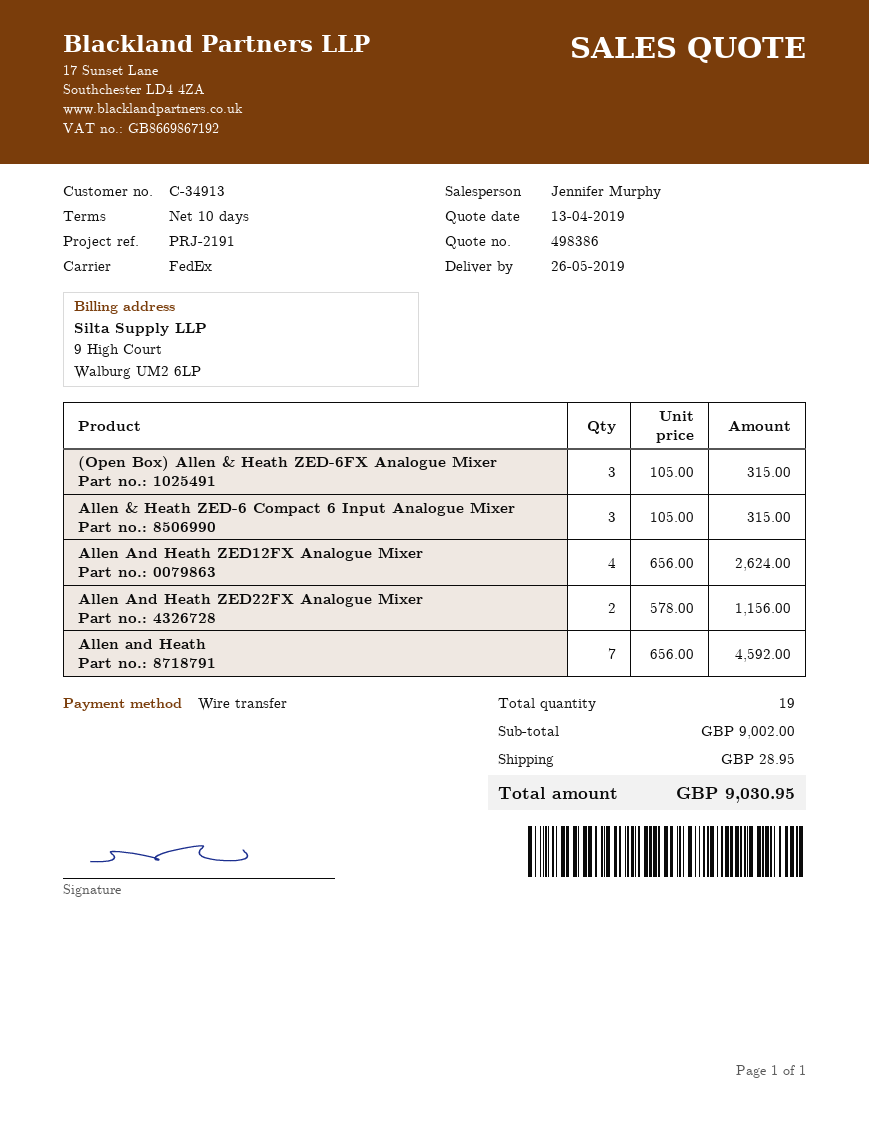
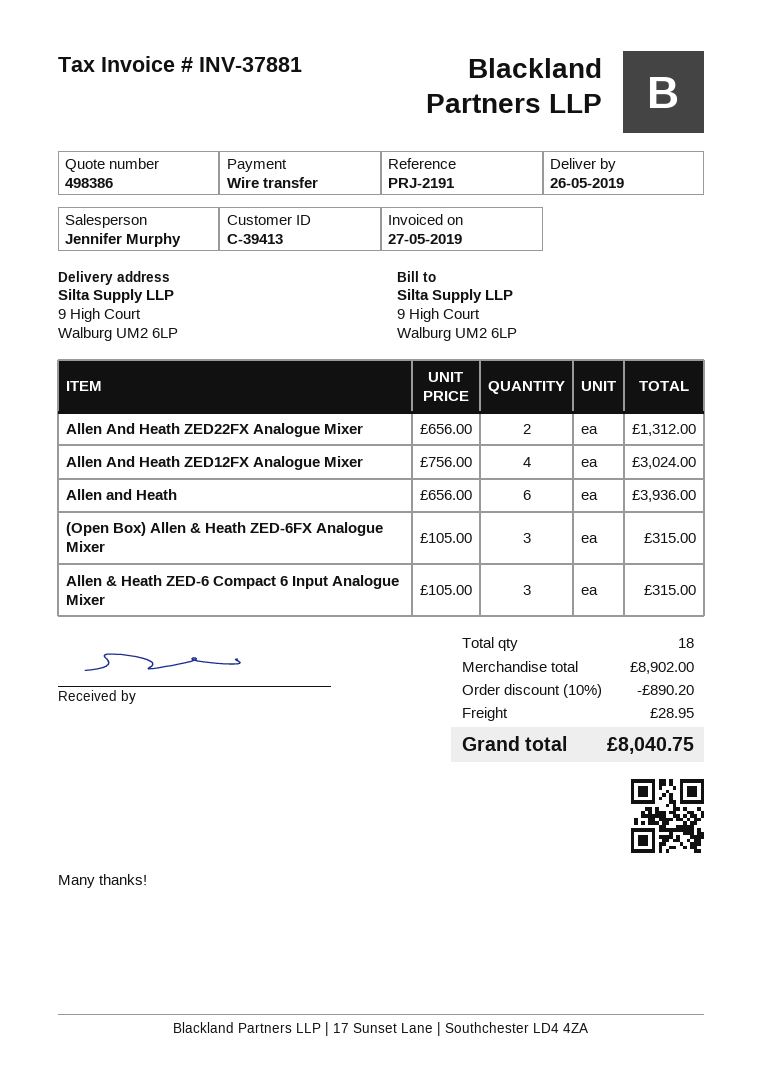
customer number: C-34913 -> C-39413
Allen And Heath ZED12FX Analogue Mixer: 4 x 656.00 = 2624.00 -> 4 x 756.00 = 3024.00
Allen And Heath ZED22FX Analogue Mixer: 2 x 578.00 = 1156.00 -> 2 x 656.00 = 1312.00
Allen and Heath: 7 x 656.00 = 4592.00 -> 6 x 656.00 = 3936.00
total quantity: 19 -> 18
subtotal: 9002.00 -> 8902.00
discount: none -> 10% = 890.20
total: 9030.95 -> 8040.75

